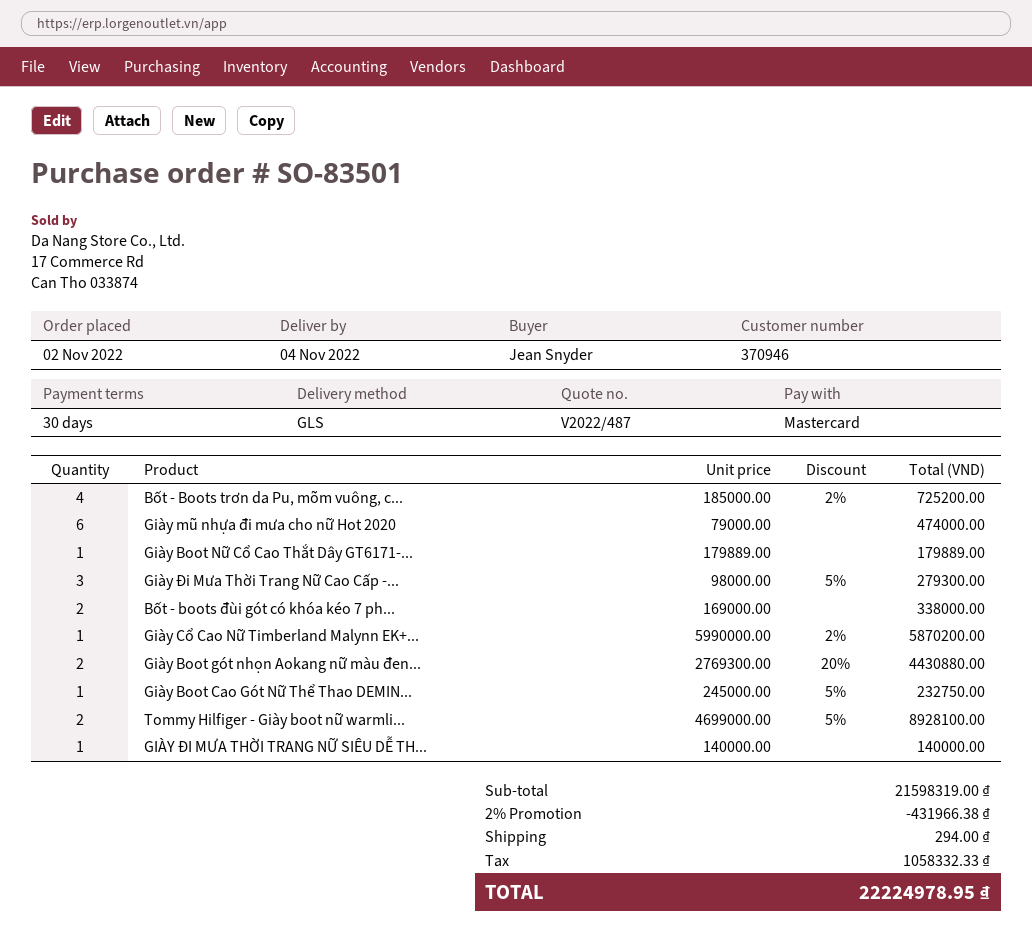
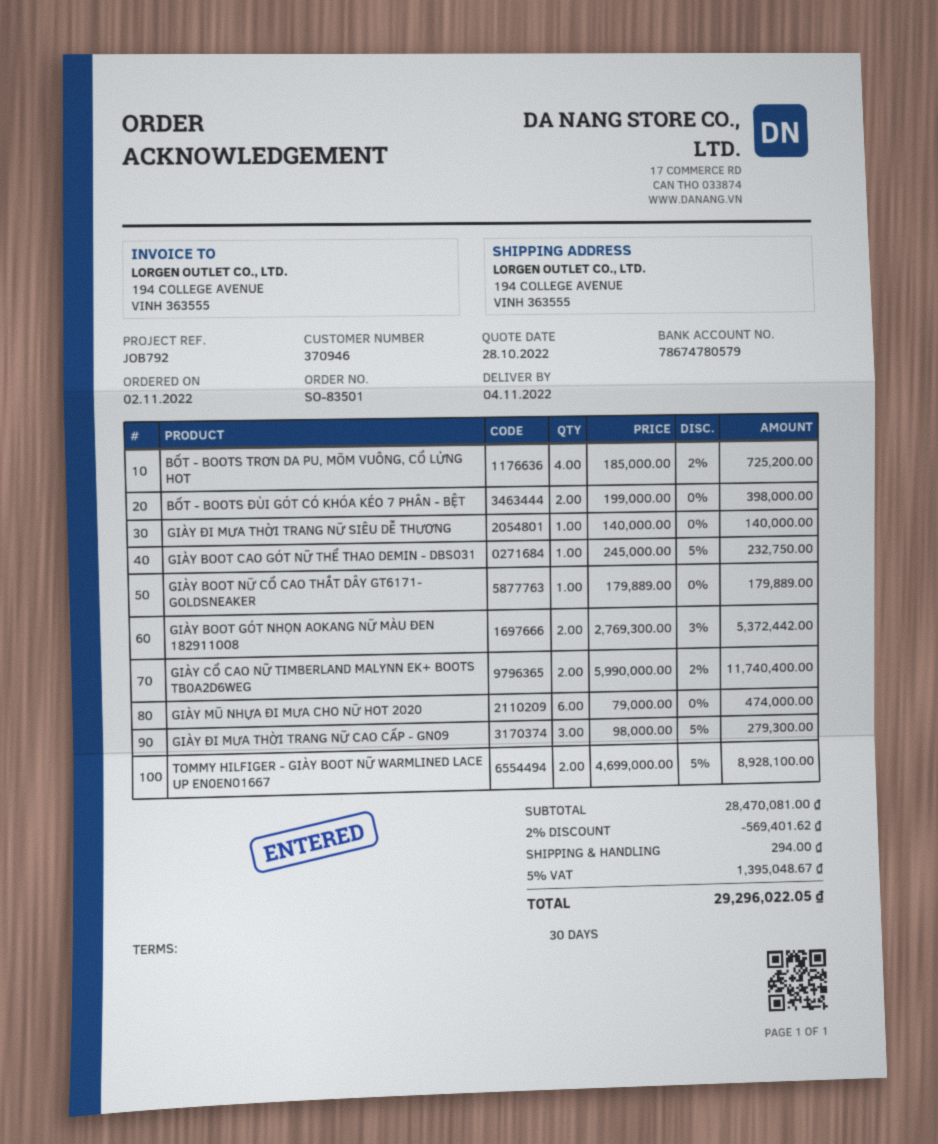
Bốt - boots đùi gót có khóa kéo 7 ph...: 2 x 169000.00 = 338000.00 -> 2 x 199000.00 = 398000.00
Giày Cổ Cao Nữ Timberland Malynn EK+...: 1 x 5990000.00 - 2% = 5870200.00 -> 2 x 5990000.00 - 2% = 11740400.00
Giày Boot gót nhọn Aokang nữ màu đen...: 2 x 2769300.00 - 20% = 4430880.00 -> 2 x 2769300.00 - 3% = 5372442.00
subtotal: 21598319.00 -> 28470081.00
discount: 2% = 431966.38 -> 2% = 569401.62
tax: 1058332.33 -> 1395048.67
total: 22224978.95 -> 29296022.05

